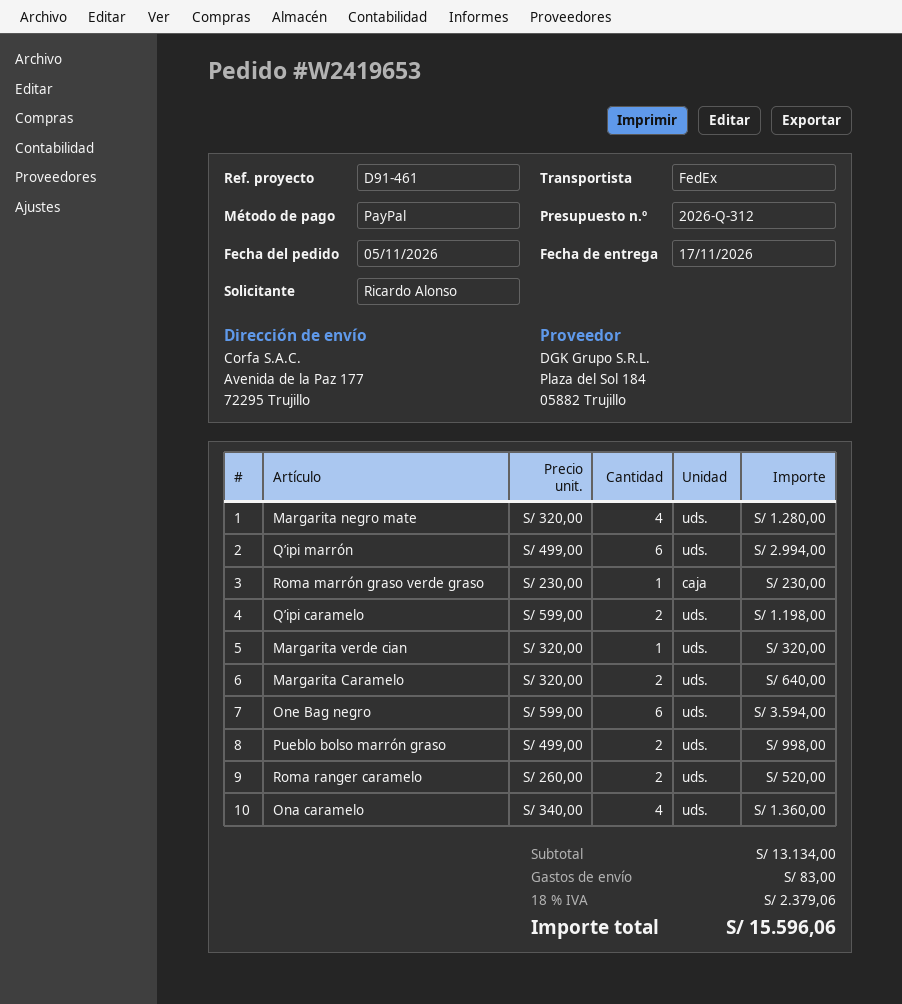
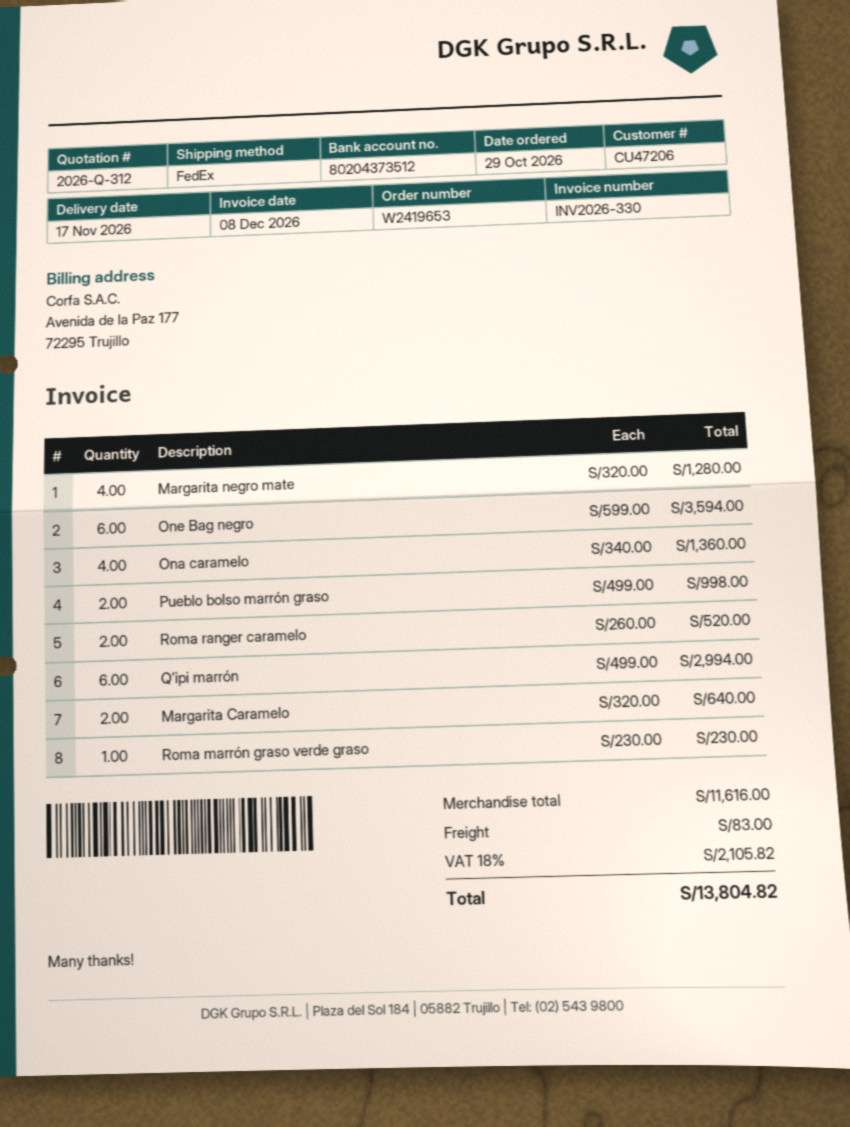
order date: 2026-11-05 -> 2026-10-29
Q’ipi caramelo: 2 x 599.00 = 1198.00 -> none
Margarita verde cian: 1 x 320.00 = 320.00 -> none
subtotal: 13134.00 -> 11616.00
tax: 18% = 2379.06 -> 18% = 2105.82
total: 15596.06 -> 13804.82

